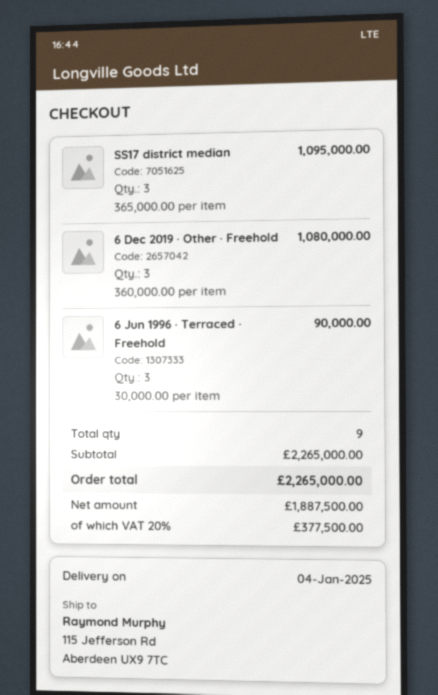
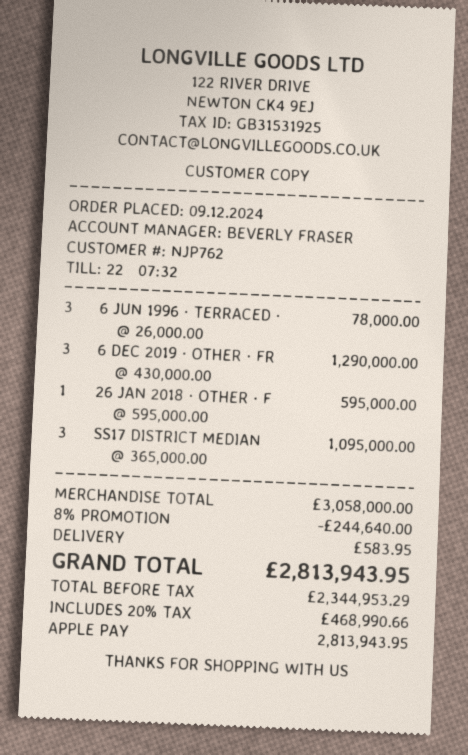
6 Dec 2019 · Other · Freehold: 3 x 360000.00 = 1080000.00 -> 3 x 430000.00 = 1290000.00
6 Jun 1996 · Terraced · Freehold: 3 x 30000.00 = 90000.00 -> 3 x 26000.00 = 78000.00
26 JAN 2018 · OTHER · F: none -> 1 x 595000.00 = 595000.00
subtotal: 2265000.00 -> 3058000.00
discount: none -> 8% = 244640.00
shipping: none -> 583.95
net: 1887500.00 -> 2344953.29
tax: 20% = 377500.00 -> 20% = 468990.66
total: 2265000.00 -> 2813943.95

